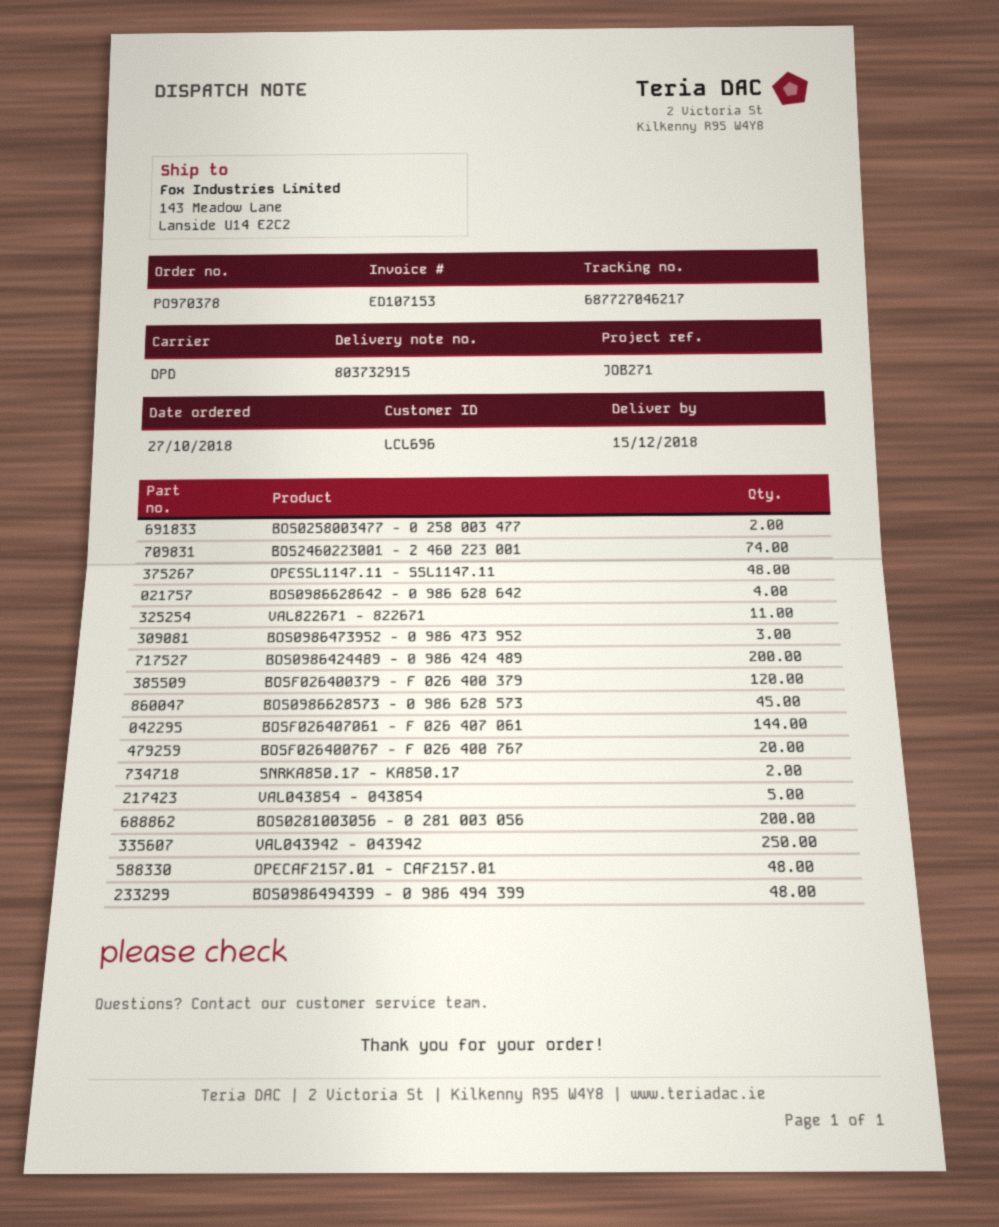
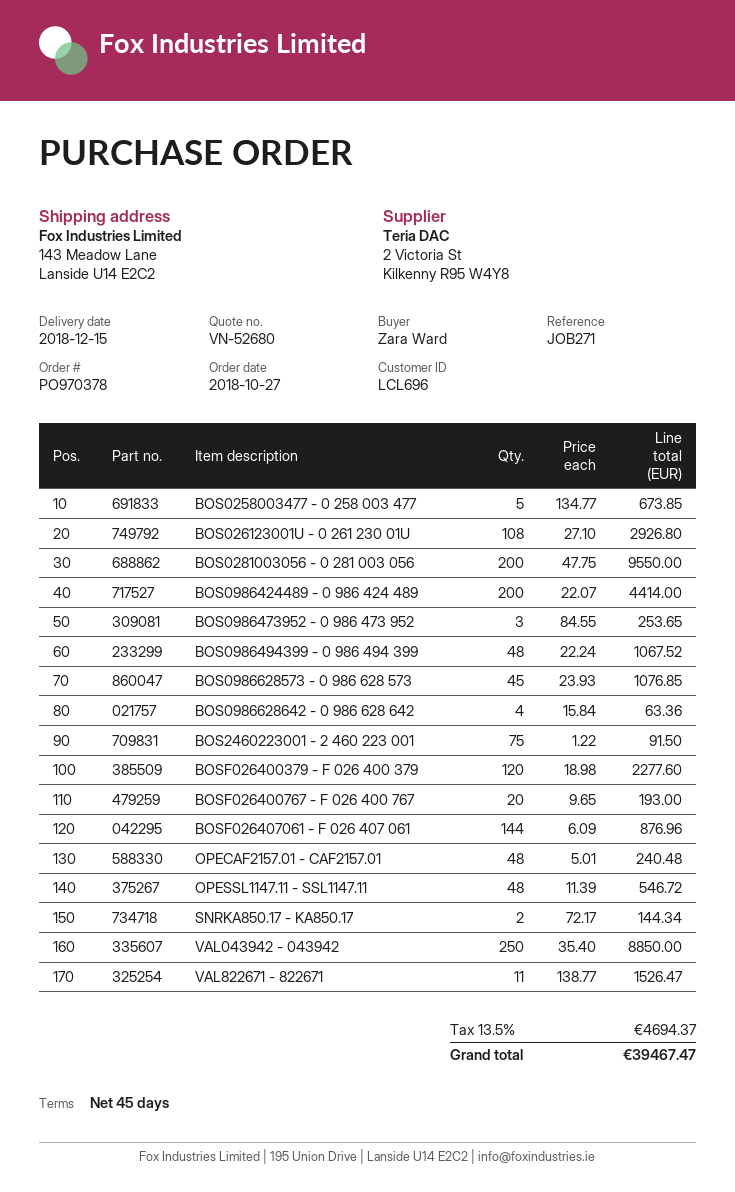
BOS0258003477 - 0 258 003 477: 2 -> 5
BOS2460223001 - 2 460 223 001: 74 -> 75
VAL043854 - 043854: 5 -> none
BOS026123001U - 0 261 230 01U: none -> 108

